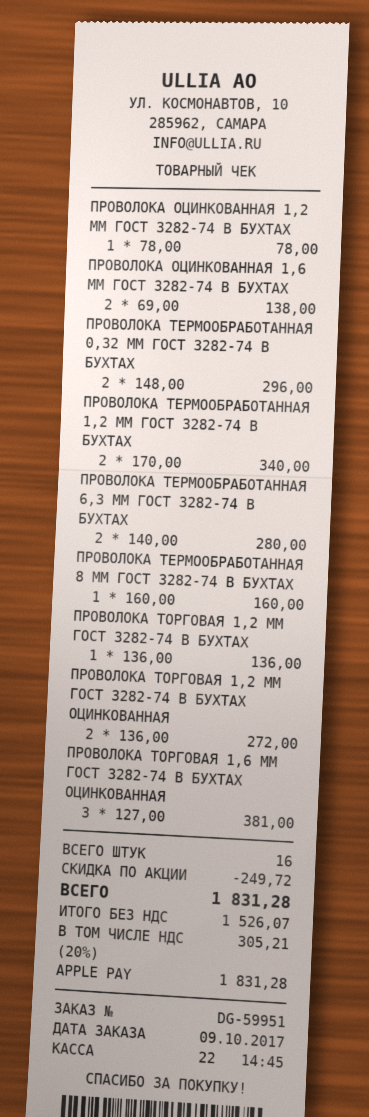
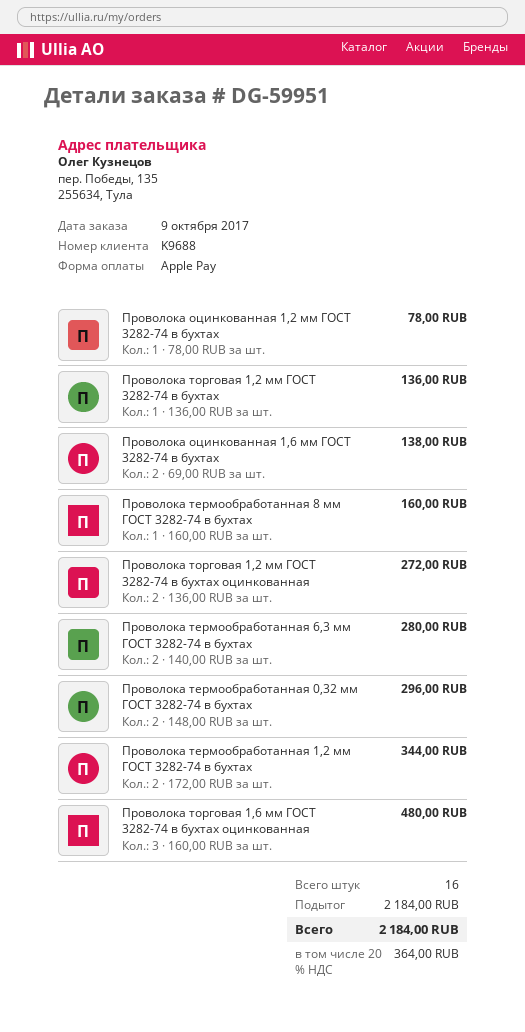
ПРОВОЛОКА ТЕРМООБРАБОТАННАЯ 1,2 ММ ГОСТ 3282-74 В БУХТАХ: 2 x 170.00 = 340.00 -> 2 x 172.00 = 344.00
ПРОВОЛОКА ТОРГОВАЯ 1,6 ММ ГОСТ 3282-74 В БУХТАХ ОЦИНКОВАННАЯ: 3 x 127.00 = 381.00 -> 3 x 160.00 = 480.00
discount: 249.72 -> none
tax: 20% = 305.21 -> 20% = 364.00
total: 1831.28 -> 2184.00

